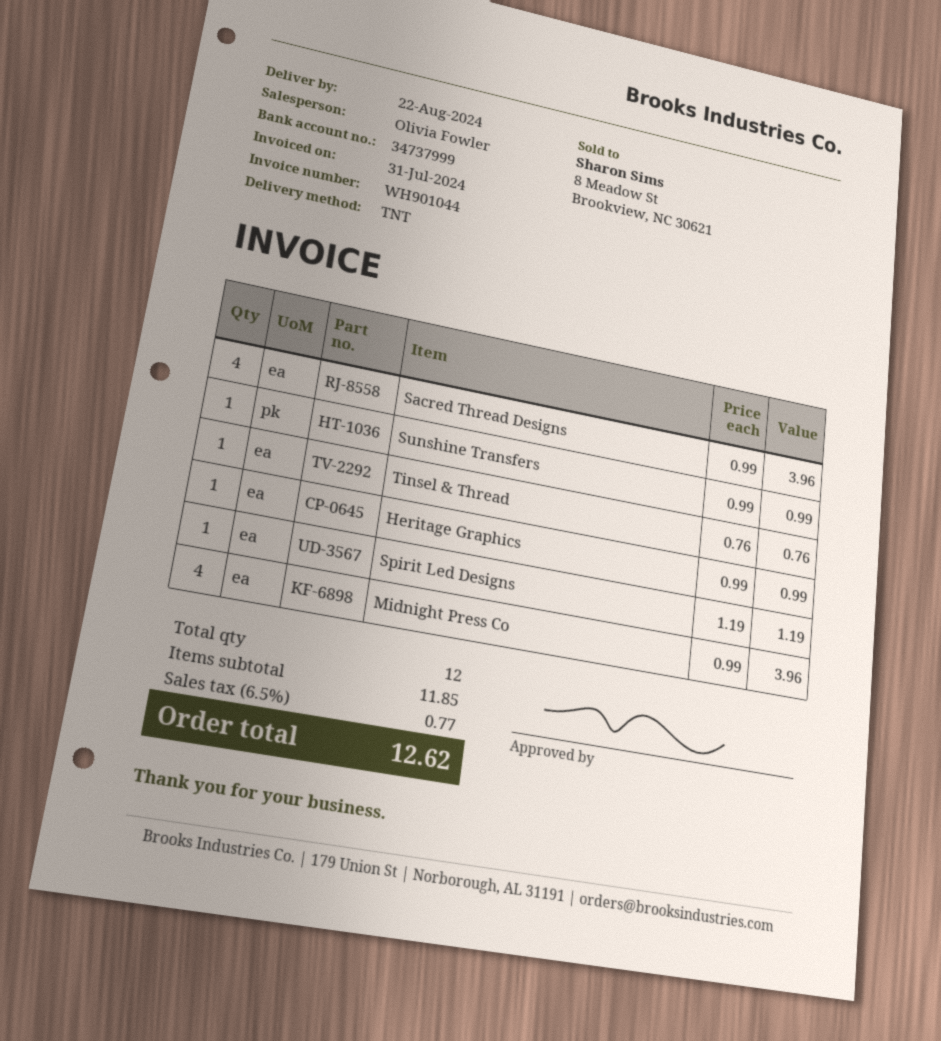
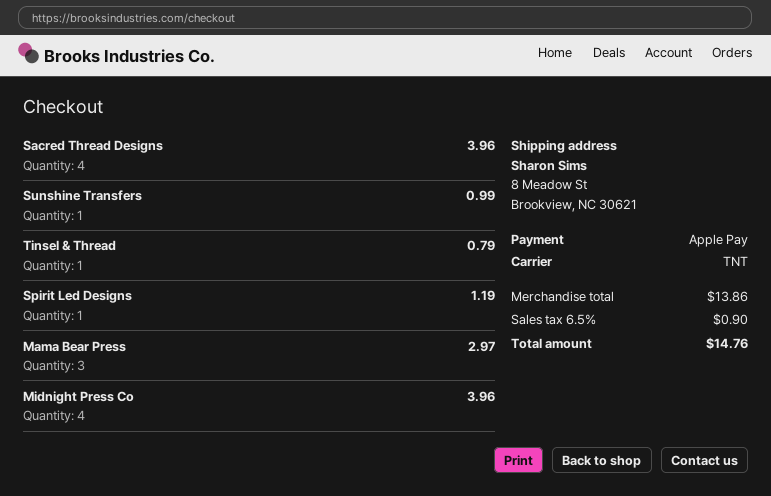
Tinsel & Thread: 1 for 0.76 -> 1 for 0.79
Heritage Graphics: 1 for 0.99 -> none
Mama Bear Press: none -> 3 for 2.97
subtotal: 11.85 -> 13.86
tax: 6.5% = 0.77 -> 6.5% = 0.90
total: 12.62 -> 14.76

